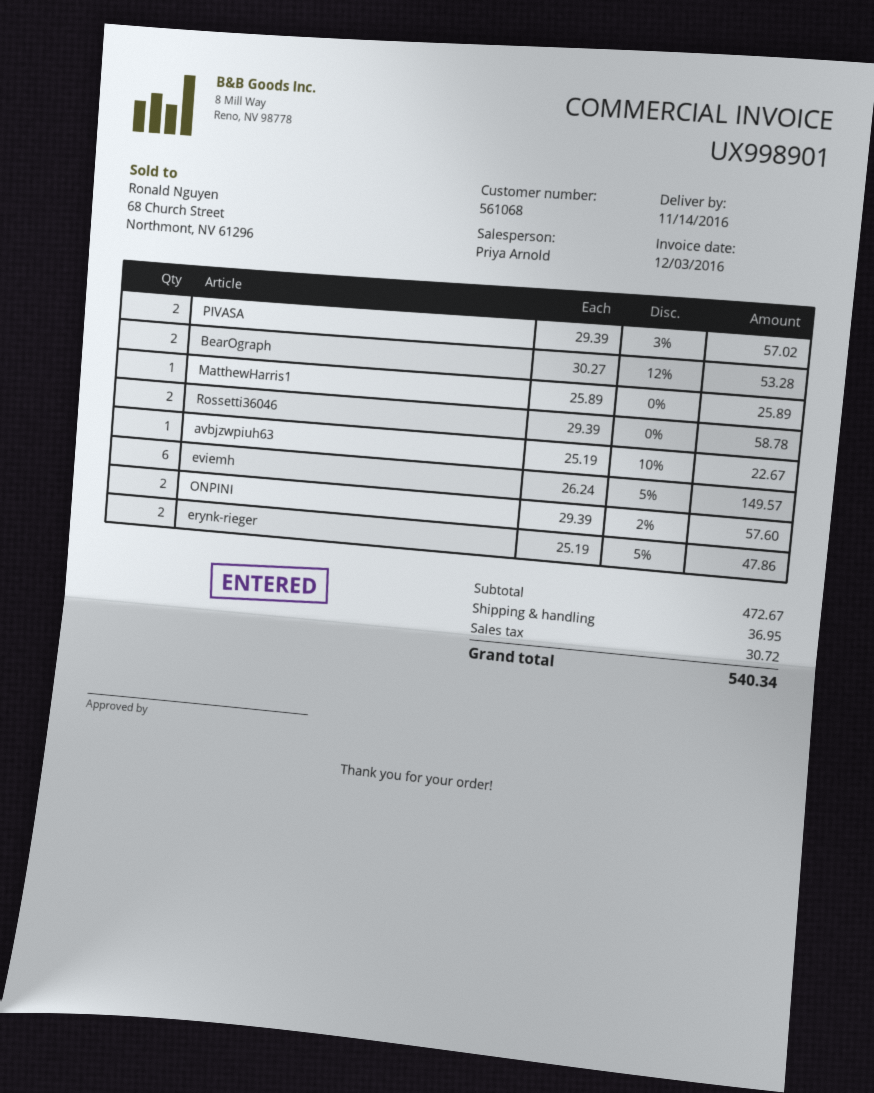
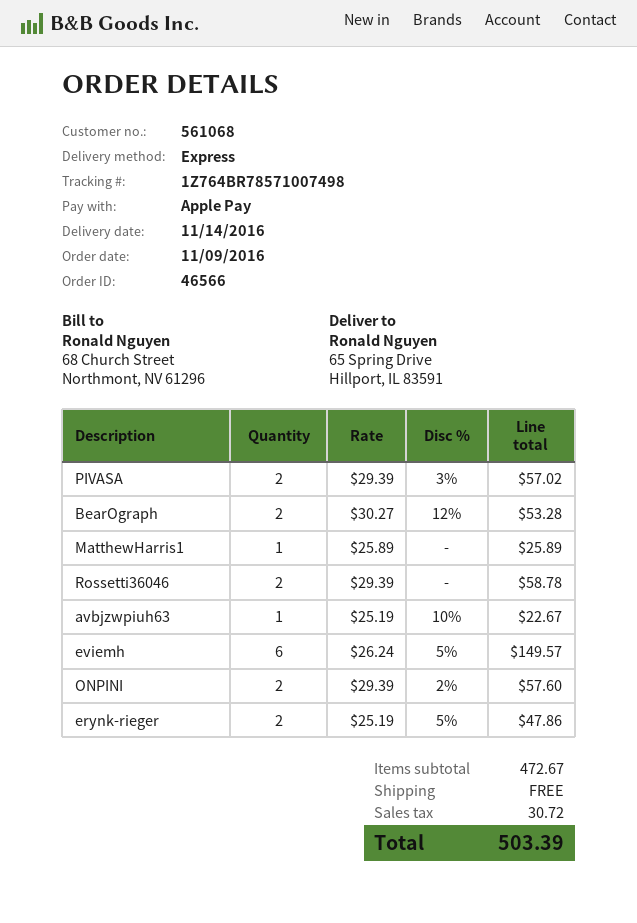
shipping: 36.95 -> 0.00
total: 540.34 -> 503.39

